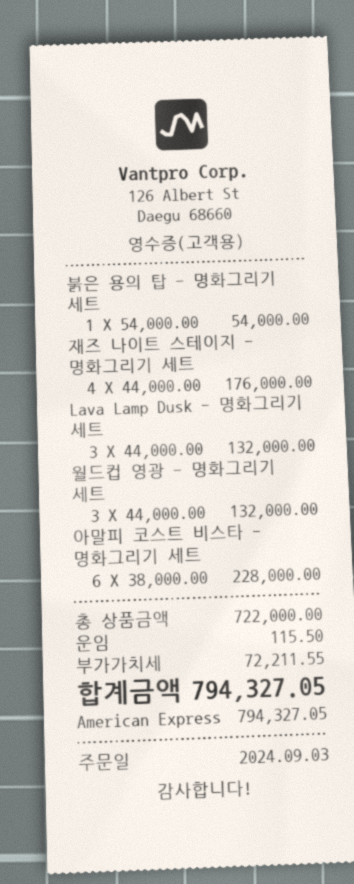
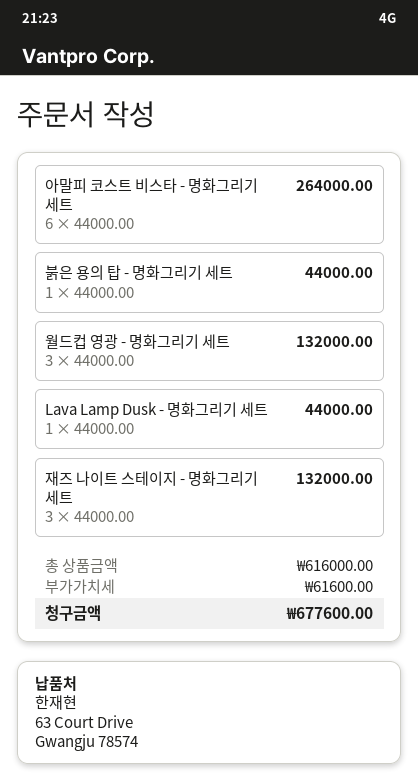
붉은 용의 탑 - 명화그리기 세트: 1 x 54000.00 = 54000.00 -> 1 x 44000.00 = 44000.00
재즈 나이트 스테이지 - 명화그리기 세트: 4 x 44000.00 = 176000.00 -> 3 x 44000.00 = 132000.00
Lava Lamp Dusk - 명화그리기 세트: 3 x 44000.00 = 132000.00 -> 1 x 44000.00 = 44000.00
아말피 코스트 비스타 - 명화그리기 세트: 6 x 38000.00 = 228000.00 -> 6 x 44000.00 = 264000.00
subtotal: 722000.00 -> 616000.00
shipping: 115.50 -> none
tax: 72211.55 -> 61600.00
total: 794327.05 -> 677600.00

